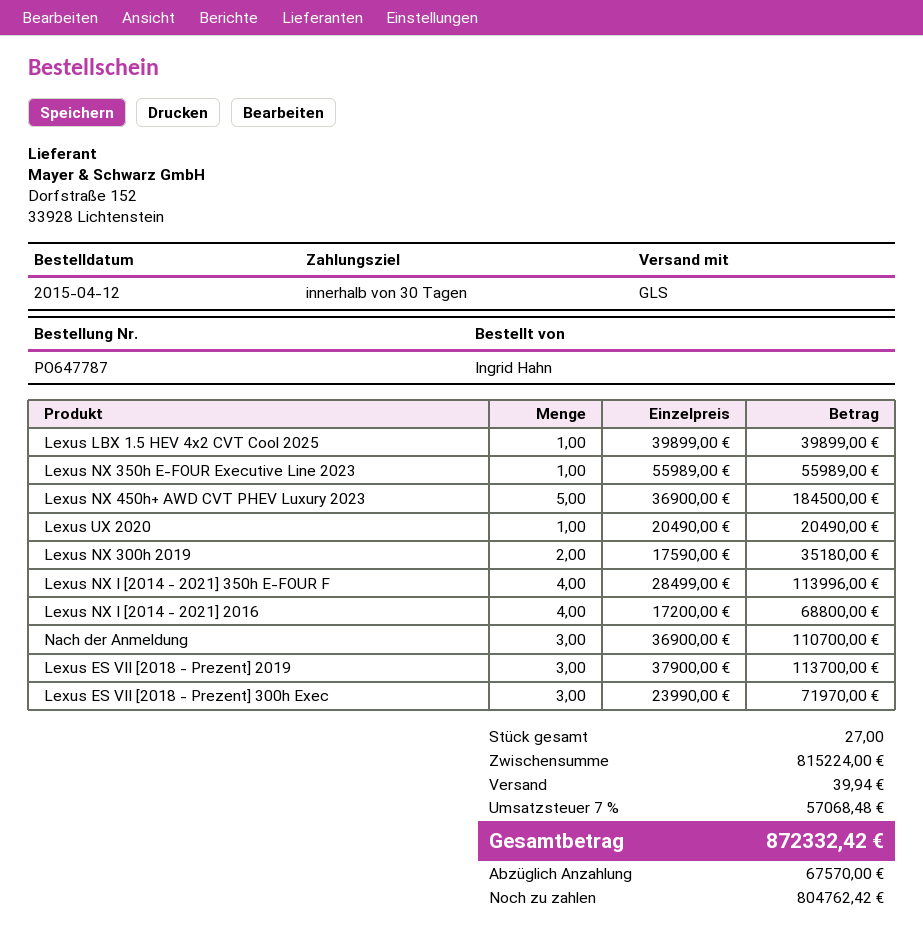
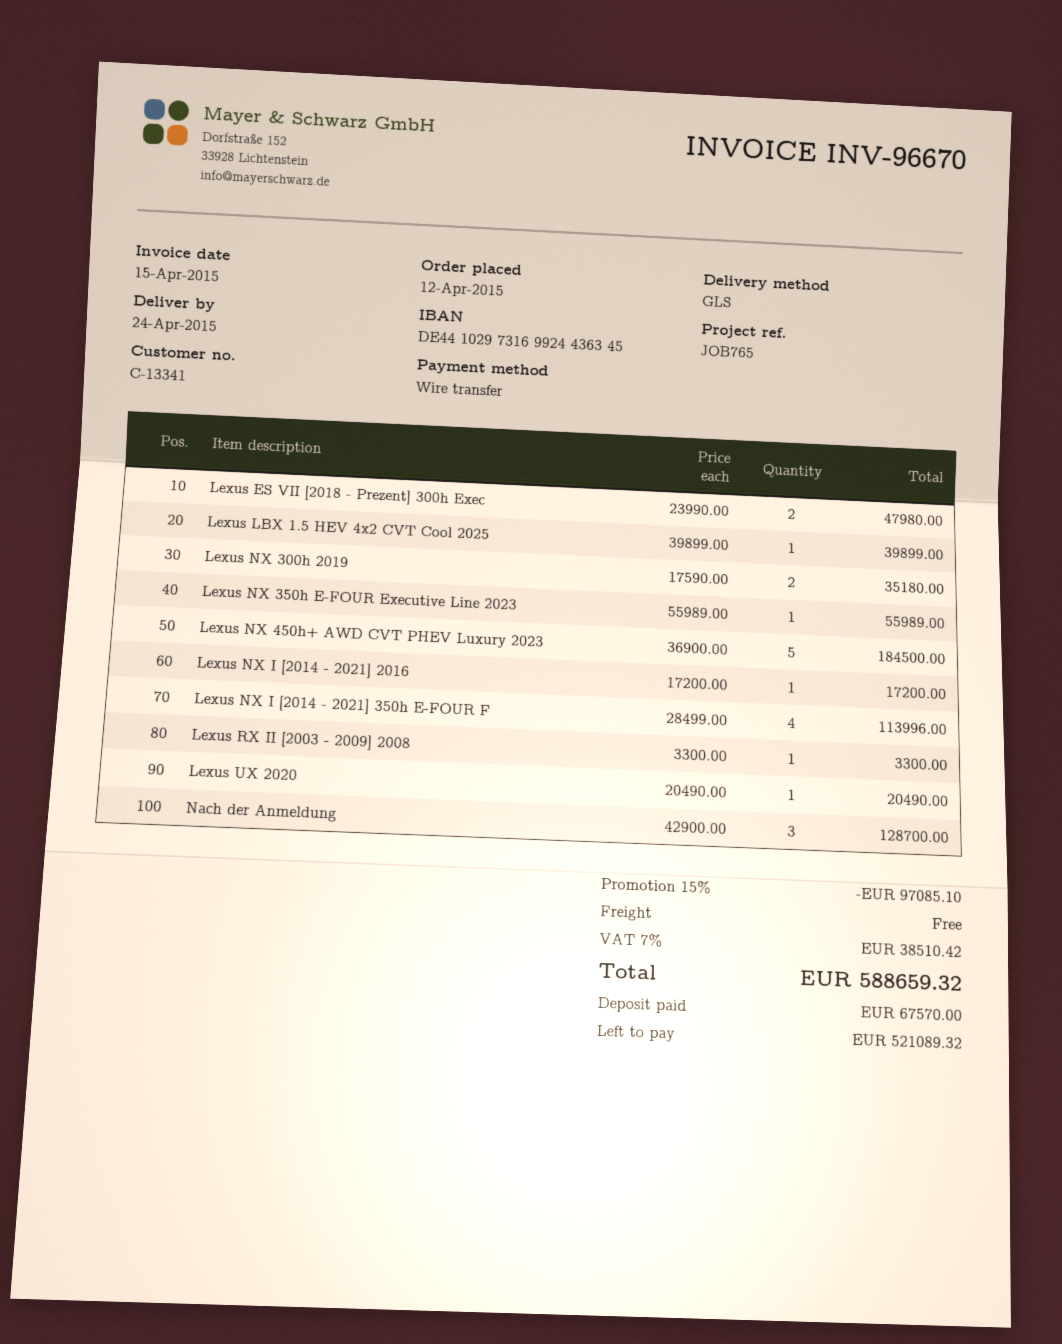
Lexus NX I [2014 - 2021] 2016: 4 x 17200.00 = 68800.00 -> 1 x 17200.00 = 17200.00
Nach der Anmeldung: 3 x 36900.00 = 110700.00 -> 3 x 42900.00 = 128700.00
Lexus ES VII [2018 - Prezent] 2019: 3 x 37900.00 = 113700.00 -> none
Lexus ES VII [2018 - Prezent] 300h Exec: 3 x 23990.00 = 71970.00 -> 2 x 23990.00 = 47980.00
Lexus RX II [2003 - 2009] 2008: none -> 1 x 3300.00 = 3300.00
discount: none -> 15% = 97085.10
shipping: 39.94 -> 0.00
tax: 7% = 57068.48 -> 7% = 38510.42
total: 872332.42 -> 588659.32
balance: 804762.42 -> 521089.32

